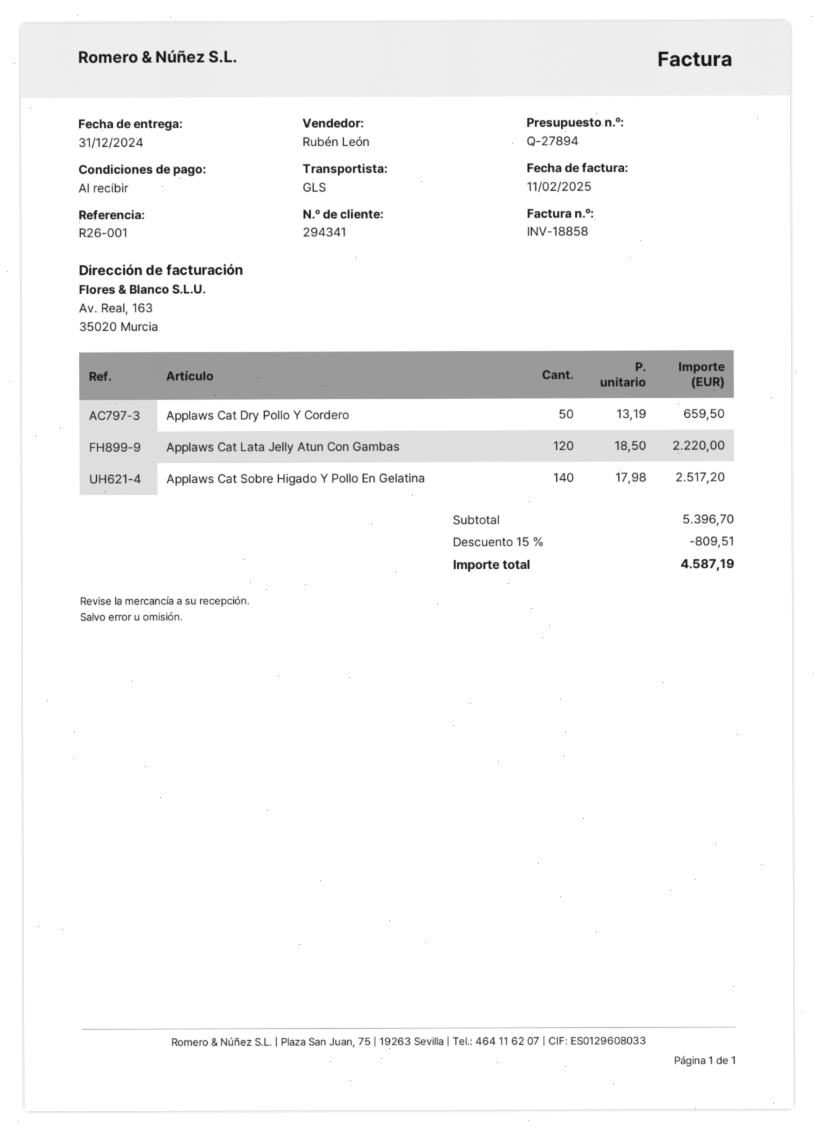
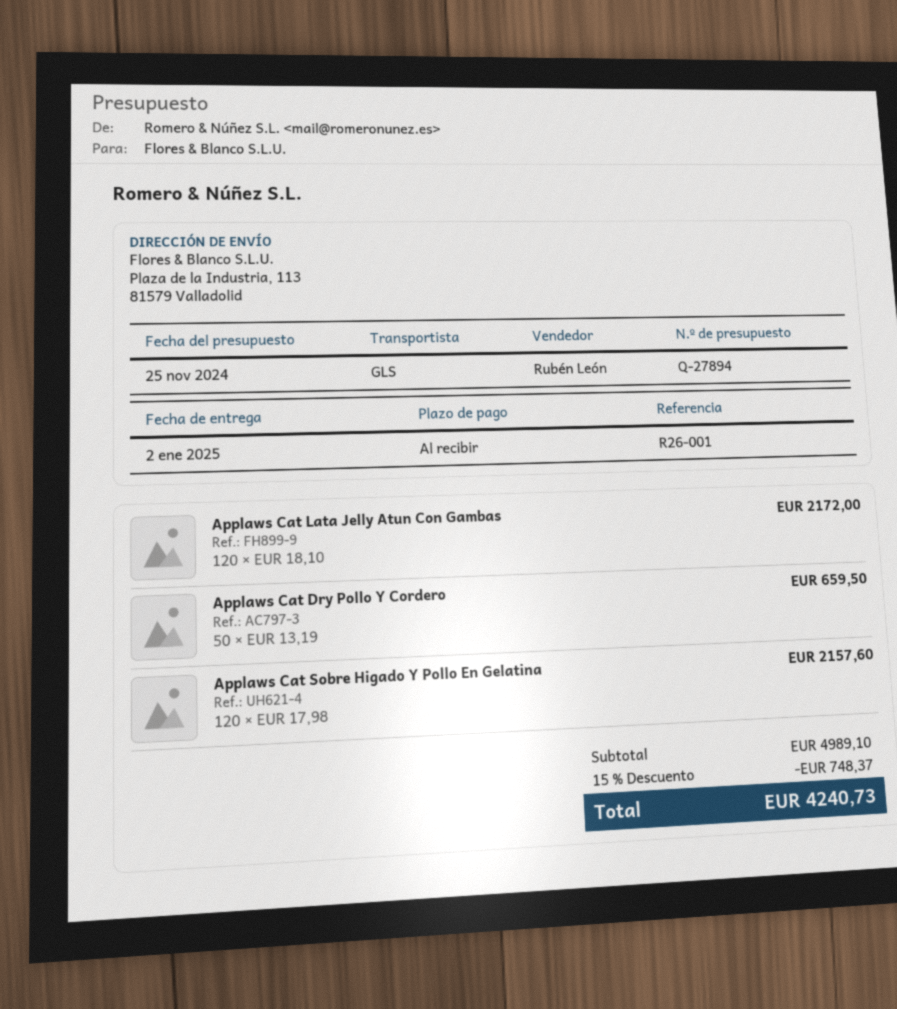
delivery date: 2024-12-31 -> 2025-01-02
Applaws Cat Lata Jelly Atun Con Gambas: 120 x 18.50 = 2220.00 -> 120 x 18.10 = 2172.00
Applaws Cat Sobre Higado Y Pollo En Gelatina: 140 x 17.98 = 2517.20 -> 120 x 17.98 = 2157.60
subtotal: 5396.70 -> 4989.10
discount: 15% = 809.51 -> 15% = 748.37
total: 4587.19 -> 4240.73

